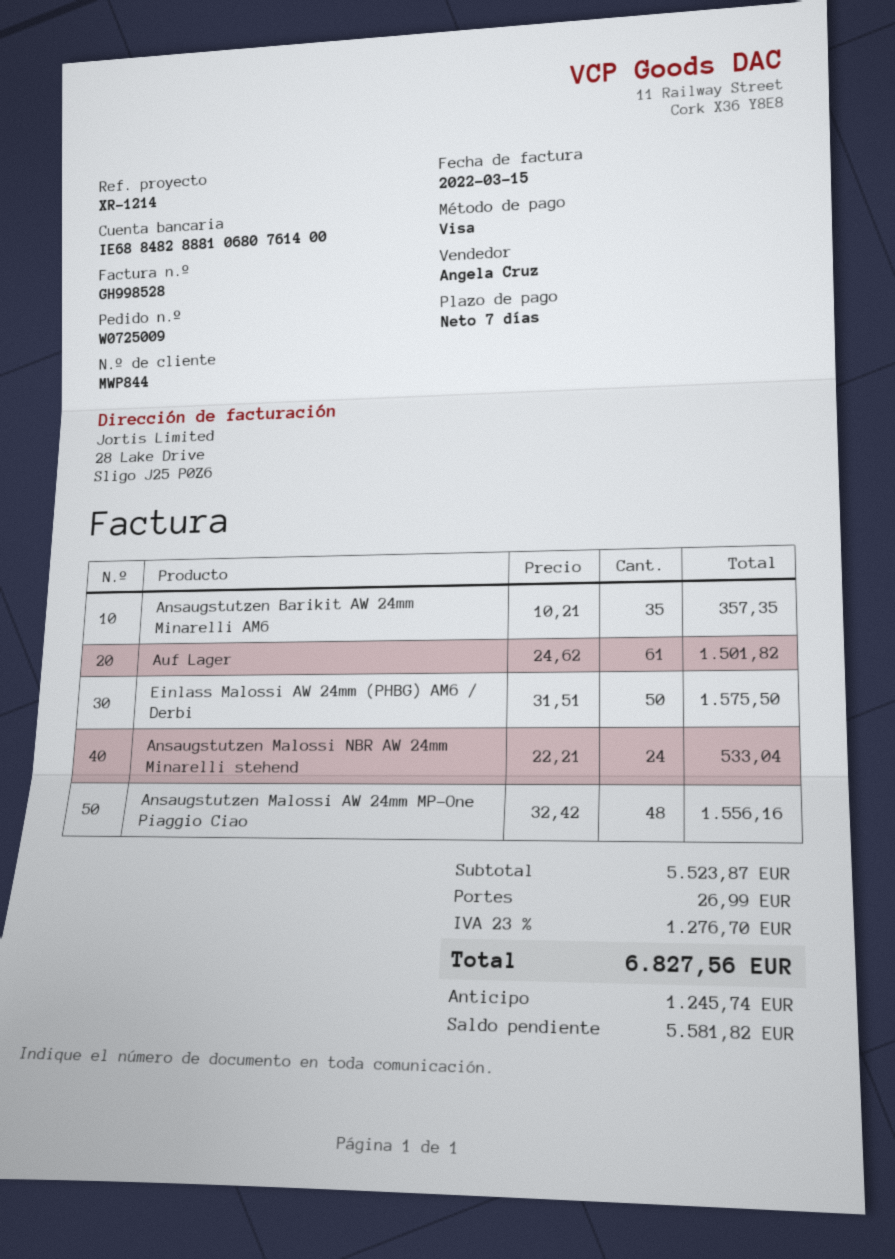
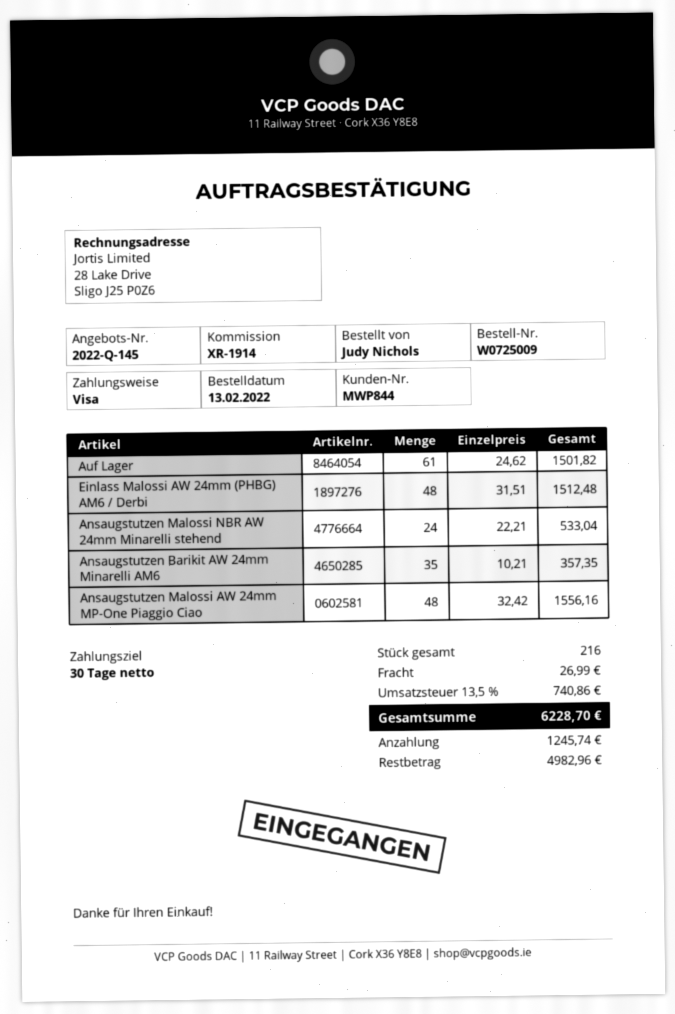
payment terms: 7 days -> 30 days
reference: XR-1214 -> XR-1914
Einlass Malossi AW 24mm (PHBG) AM6 / Derbi: 50 x 31.51 = 1575.50 -> 48 x 31.51 = 1512.48
tax: 23% = 1276.70 -> 13.5% = 740.86
total: 6827.56 -> 6228.70
balance: 5581.82 -> 4982.96

